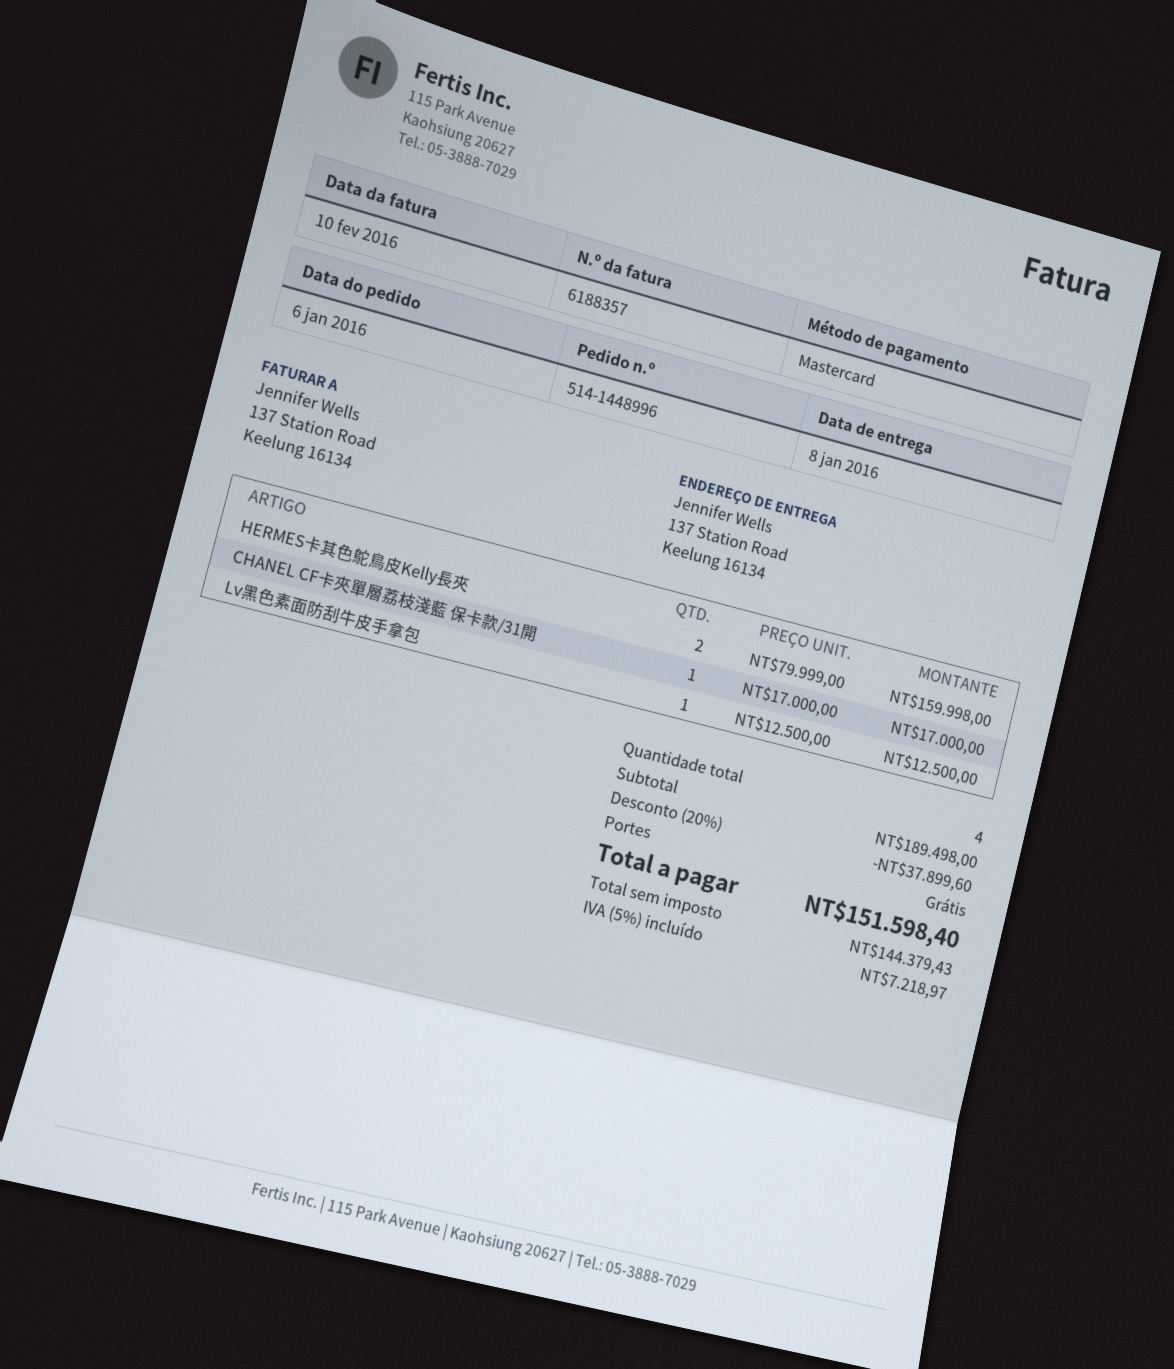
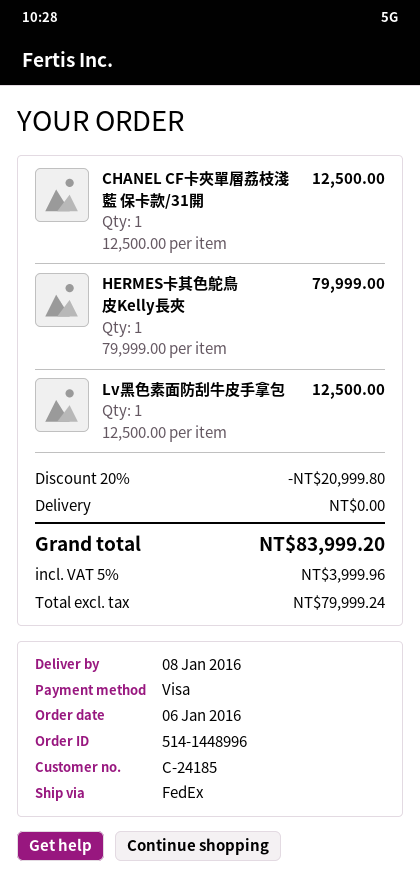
payment method: Mastercard -> Visa
HERMES卡其色鴕鳥皮Kelly長夾: 2 x 79999.00 = 159998.00 -> 1 x 79999.00 = 79999.00
CHANEL CF卡夾單層荔枝淺藍 保卡款/31開: 1 x 17000.00 = 17000.00 -> 1 x 12500.00 = 12500.00
discount: 20% = 37899.60 -> 20% = 20999.80
net: 144379.43 -> 79999.24
tax: 5% = 7218.97 -> 5% = 3999.96
total: 151598.40 -> 83999.20

